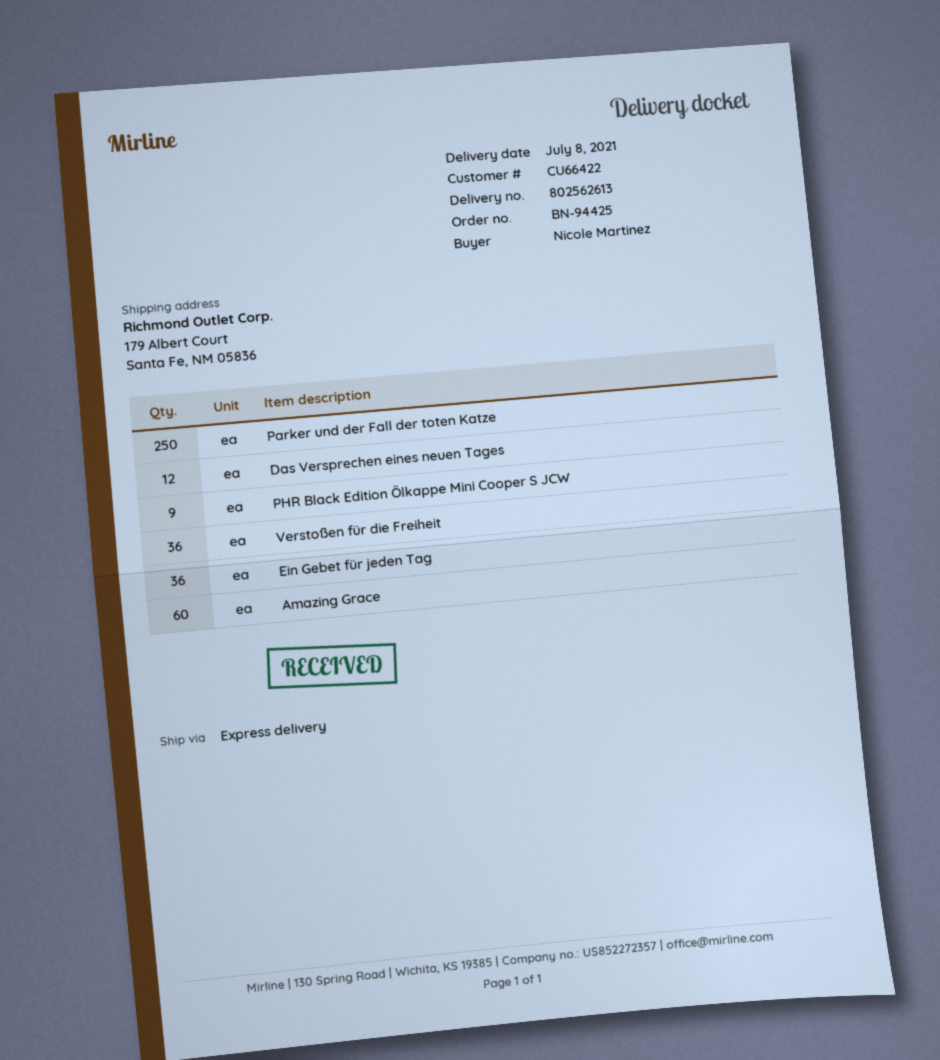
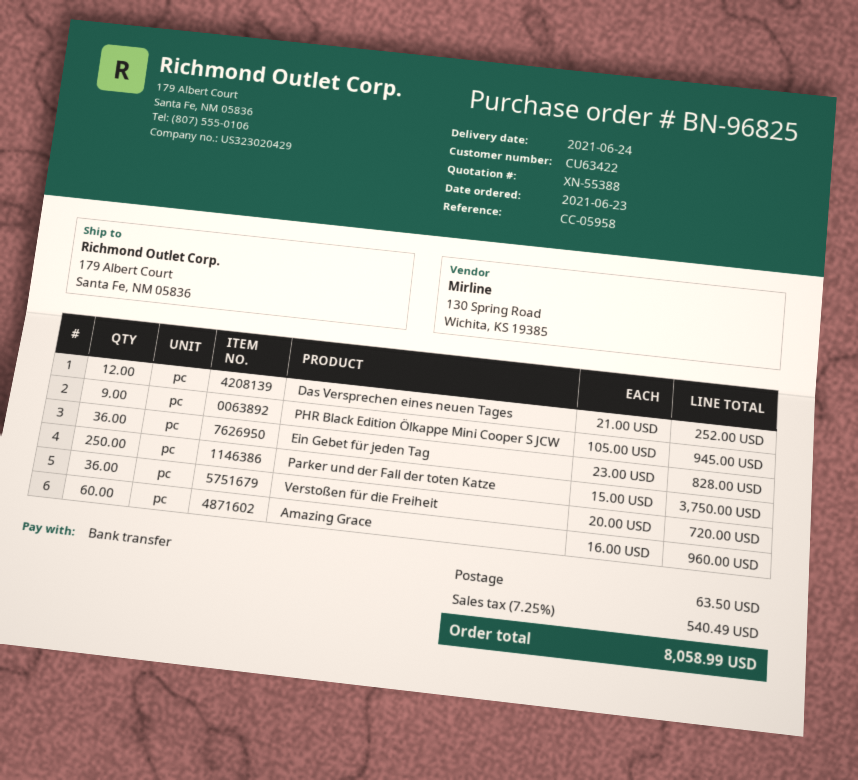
order number: BN-94425 -> BN-96825
delivery date: 2021-07-08 -> 2021-06-24
customer number: CU66422 -> CU63422

